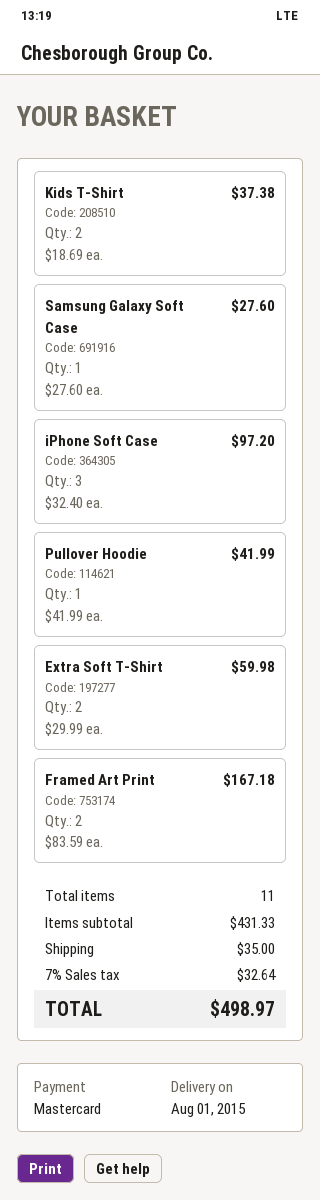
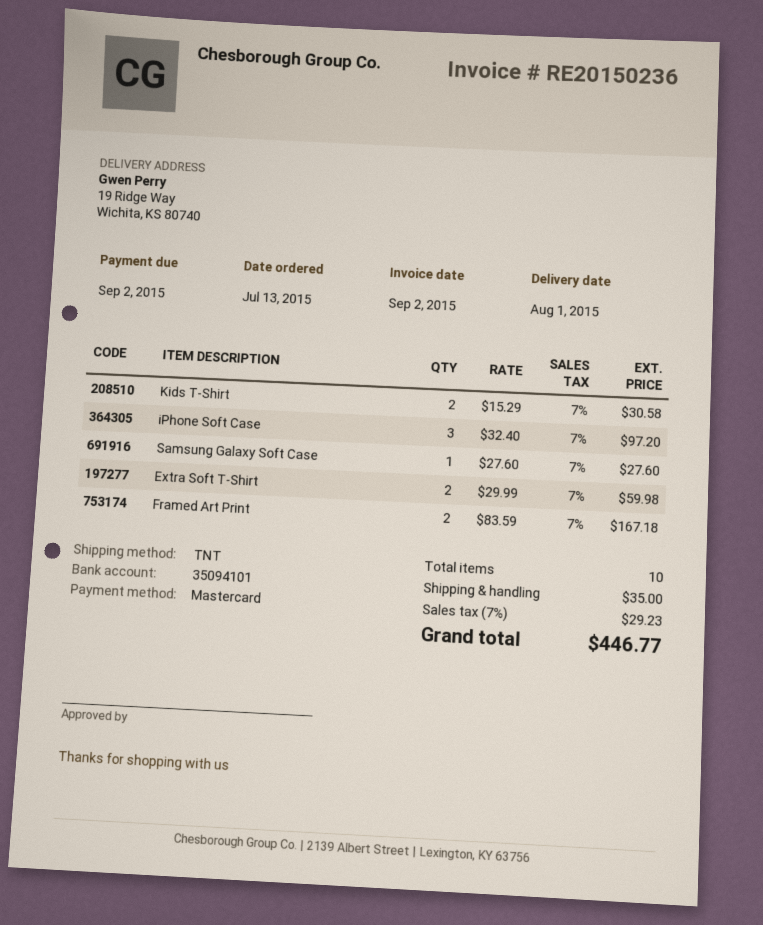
Kids T-Shirt: 2 x 18.69 = 37.38 -> 2 x 15.29 = 30.58
Pullover Hoodie: 1 x 41.99 = 41.99 -> none
total quantity: 11 -> 10
tax: 7% = 32.64 -> 7% = 29.23
total: 498.97 -> 446.77

